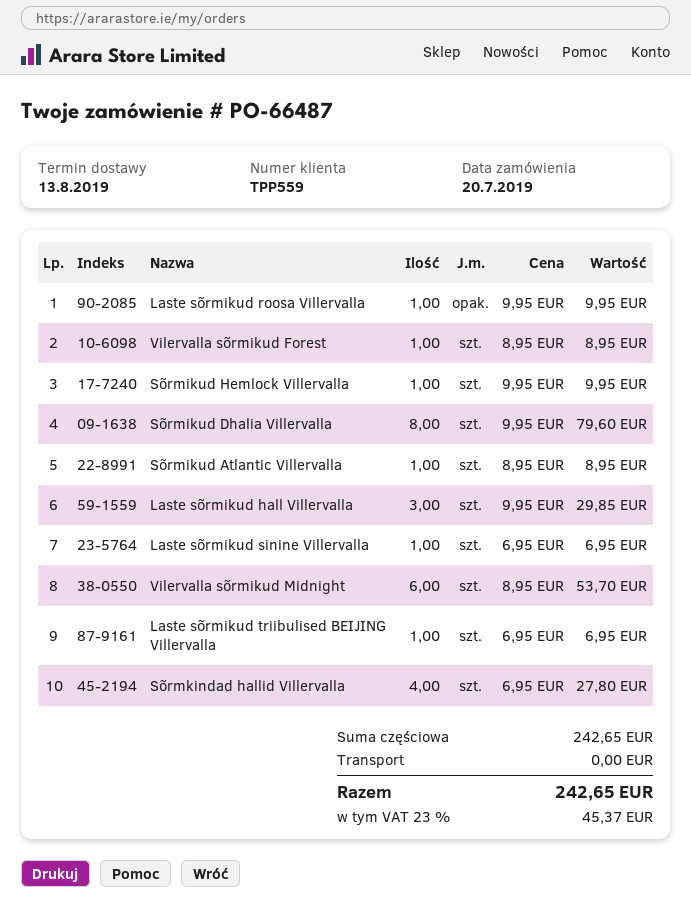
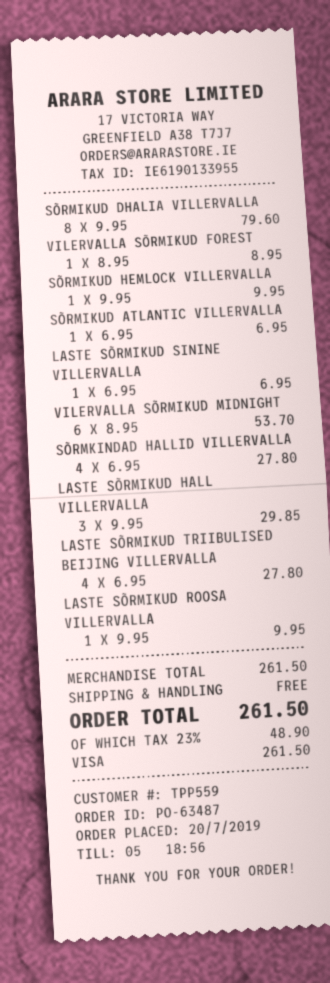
order number: PO-66487 -> PO-63487
Sõrmikud Atlantic Villervalla: 1 x 8.95 = 8.95 -> 1 x 6.95 = 6.95
Laste sõrmikud triibulised BEIJING Villervalla: 1 x 6.95 = 6.95 -> 4 x 6.95 = 27.80
subtotal: 242.65 -> 261.50
tax: 23% = 45.37 -> 23% = 48.90
total: 242.65 -> 261.50

